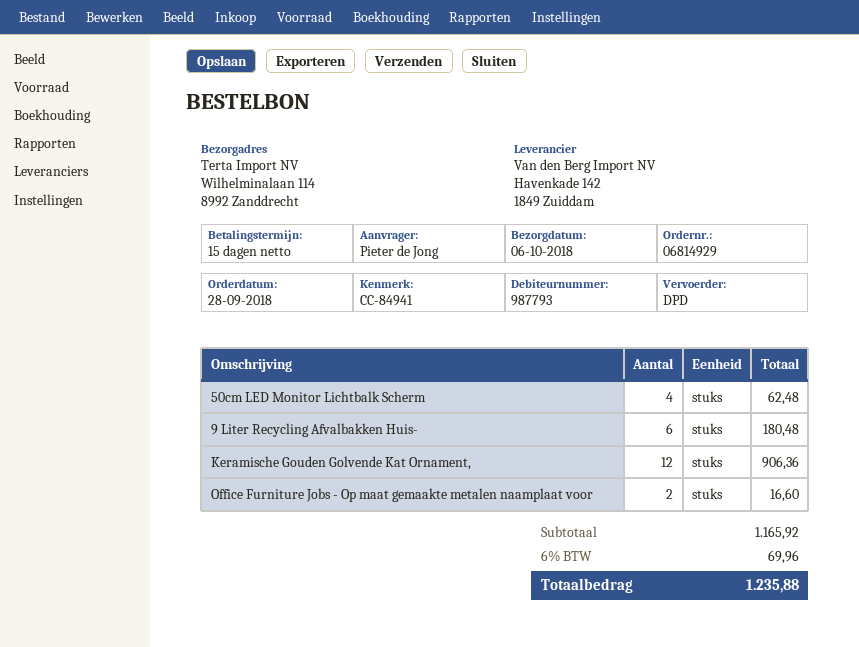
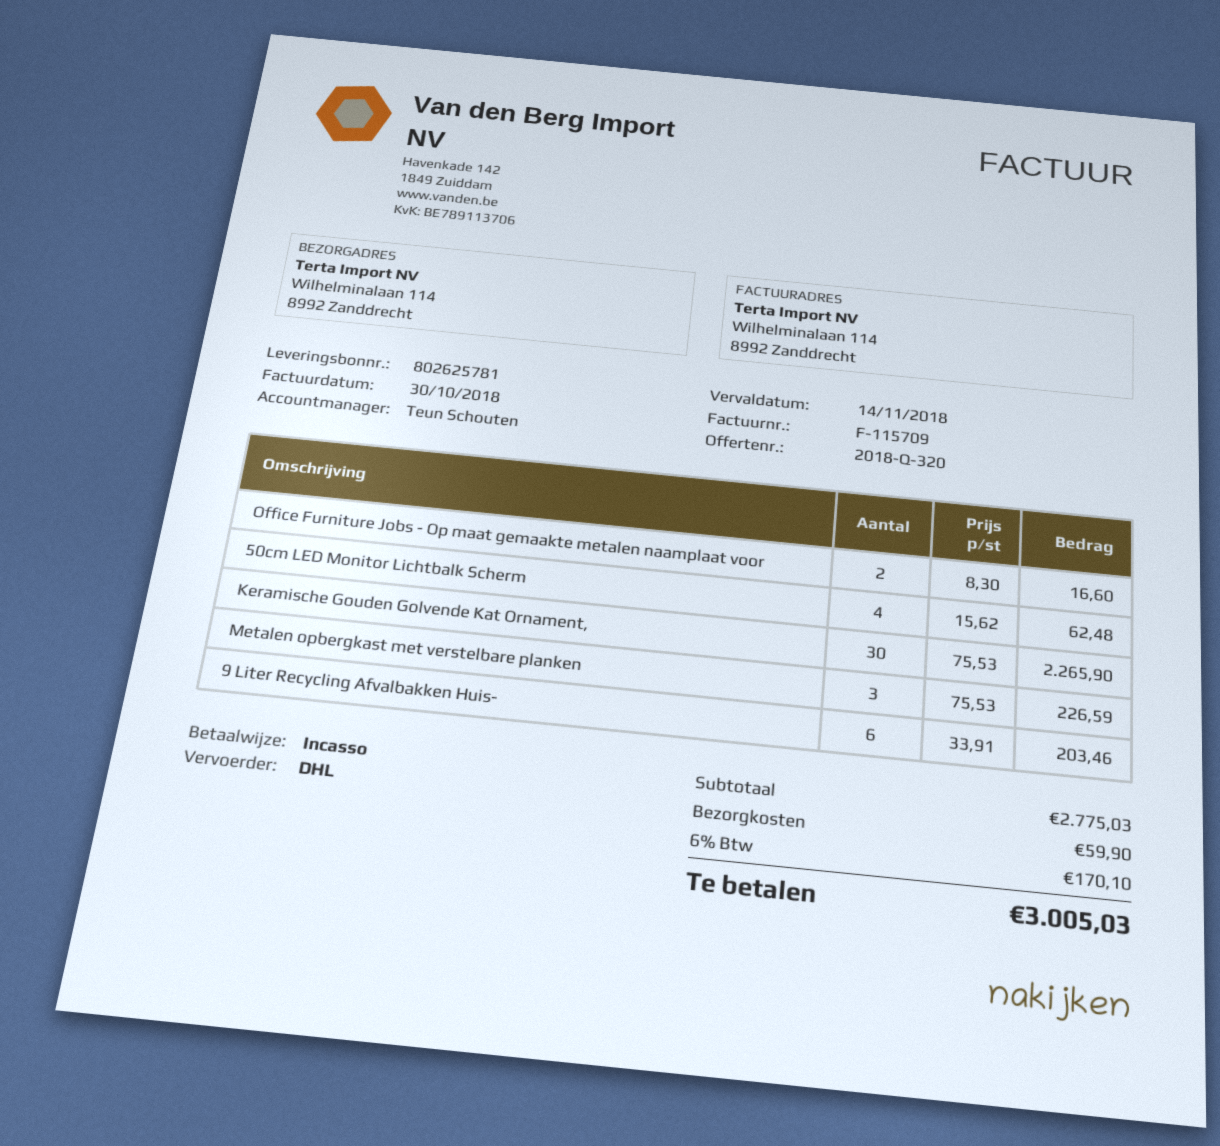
shipping method: DPD -> DHL
9 Liter Recycling Afvalbakken Huis-: 6 for 180.48 -> 6 for 203.46
Keramische Gouden Golvende Kat Ornament,: 12 for 906.36 -> 30 for 2265.90
Metalen opbergkast met verstelbare planken: none -> 3 for 226.59
subtotal: 1165.92 -> 2775.03
shipping: none -> 59.90
tax: 6% = 69.96 -> 6% = 170.10
total: 1235.88 -> 3005.03

